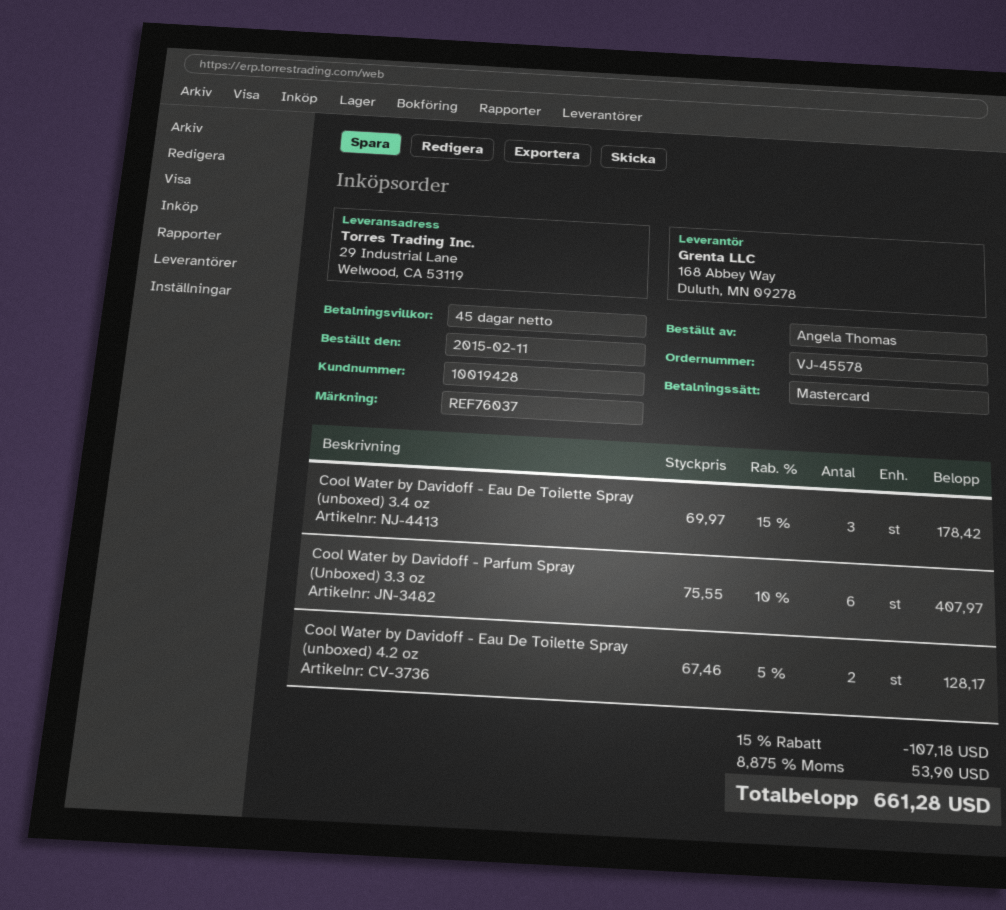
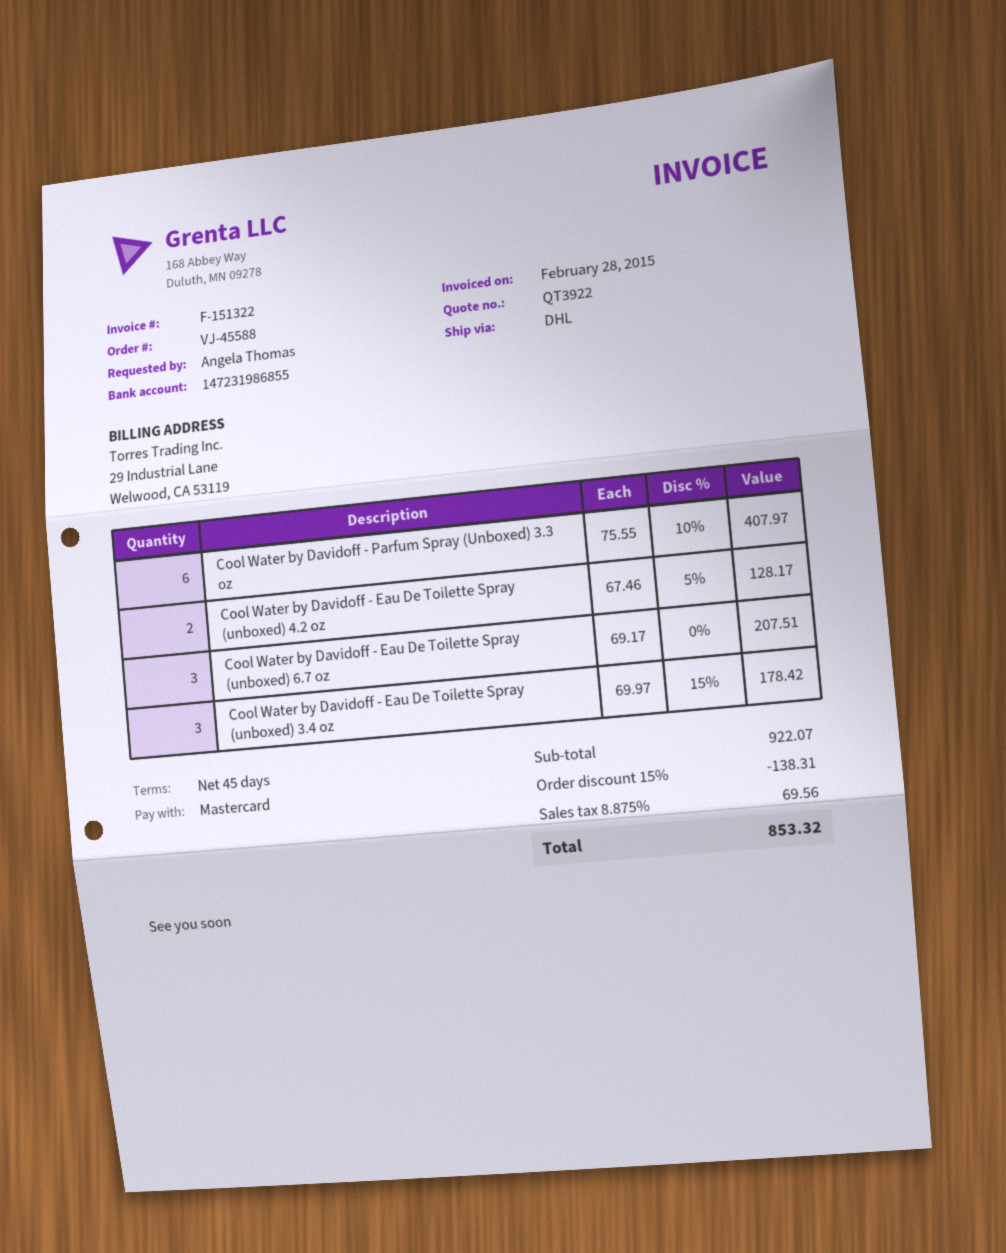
order number: VJ-45578 -> VJ-45588
Cool Water by Davidoff - Eau De Toilette Spray (unboxed) 6.7 oz: none -> 3 x 69.17 = 207.51
discount: 15% = 107.18 -> 15% = 138.31
tax: 8.875% = 53.90 -> 8.875% = 69.56
total: 661.28 -> 853.32

